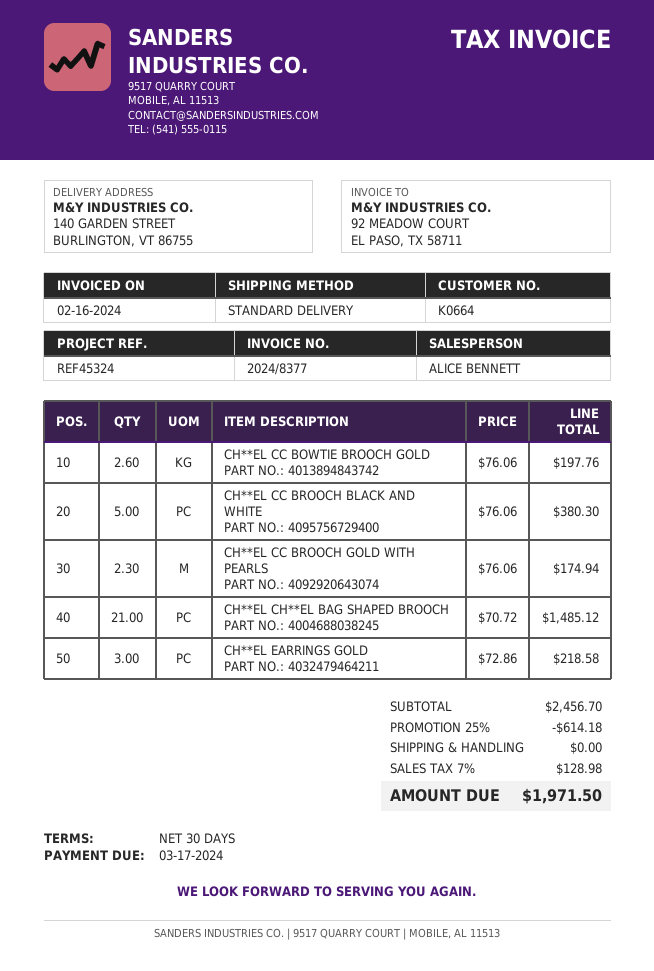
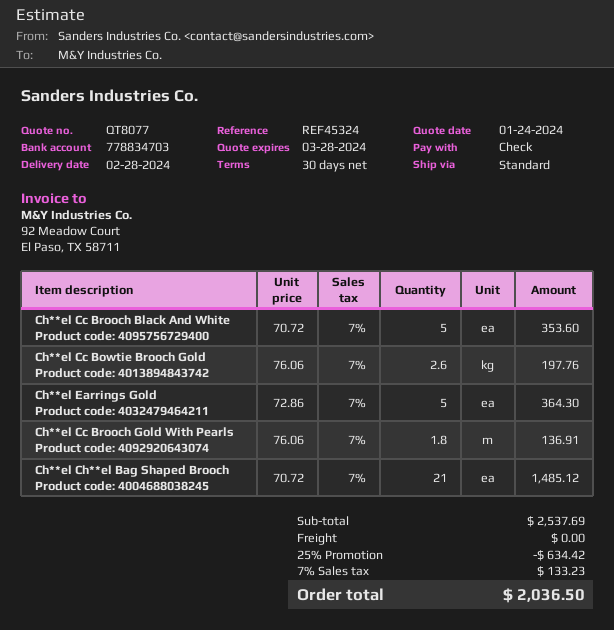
CH**EL CC BROOCH BLACK AND WHITE: 5 x 76.06 = 380.30 -> 5 x 70.72 = 353.60
CH**EL CC BROOCH GOLD WITH PEARLS: 2.3 x 76.06 = 174.94 -> 1.8 x 76.06 = 136.91
CH**EL EARRINGS GOLD: 3 x 72.86 = 218.58 -> 5 x 72.86 = 364.30
subtotal: 2456.70 -> 2537.69
discount: 25% = 614.18 -> 25% = 634.42
tax: 7% = 128.98 -> 7% = 133.23
total: 1971.50 -> 2036.50

